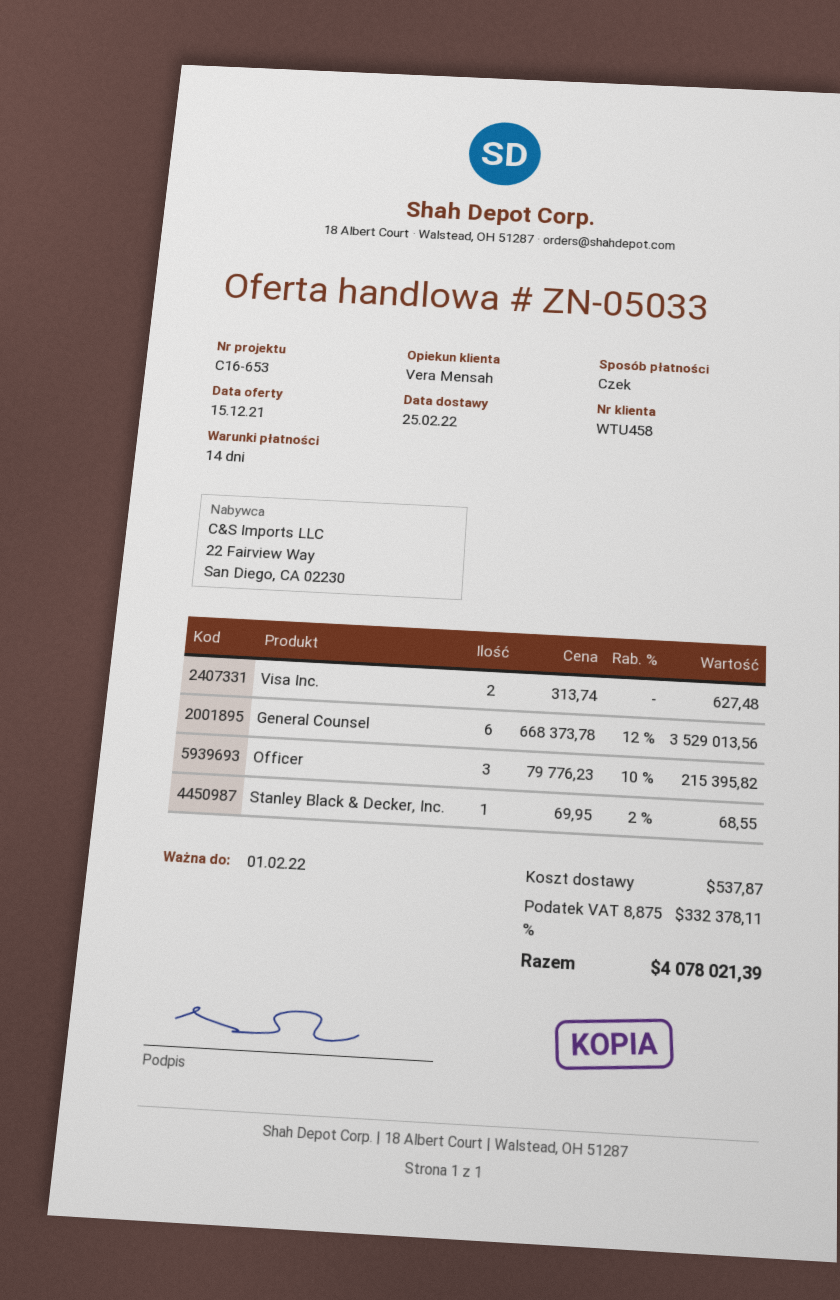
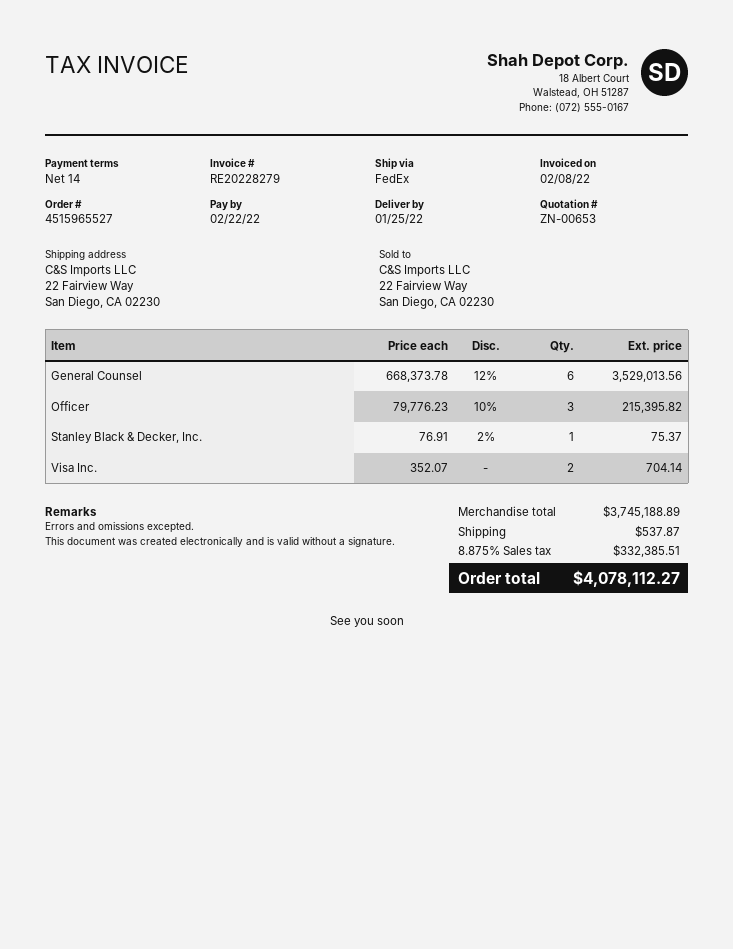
quote number: ZN-05033 -> ZN-00653
delivery date: 2022-02-25 -> 2022-01-25
Visa Inc.: 2 x 313.74 = 627.48 -> 2 x 352.07 = 704.14
Stanley Black & Decker, Inc.: 1 x 69.95 - 2% = 68.55 -> 1 x 76.91 - 2% = 75.37
tax: 8.875% = 332378.11 -> 8.875% = 332385.51
total: 4078021.39 -> 4078112.27

